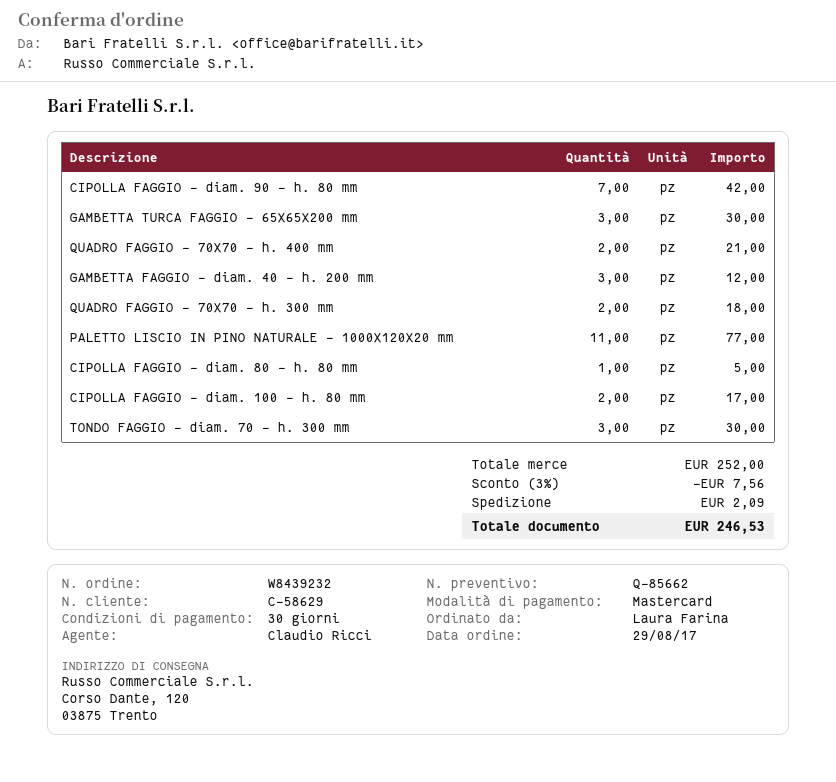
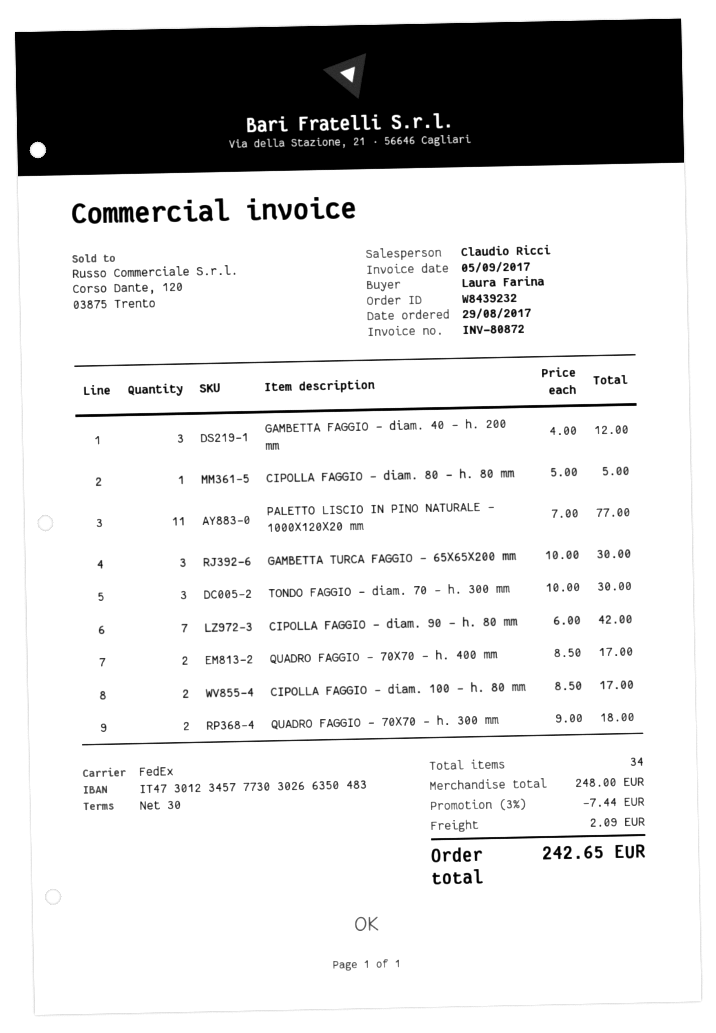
QUADRO FAGGIO - 70X70 - h. 400 mm: 2 for 21.00 -> 2 for 17.00
subtotal: 252.00 -> 248.00
discount: 3% = 7.56 -> 3% = 7.44
total: 246.53 -> 242.65

